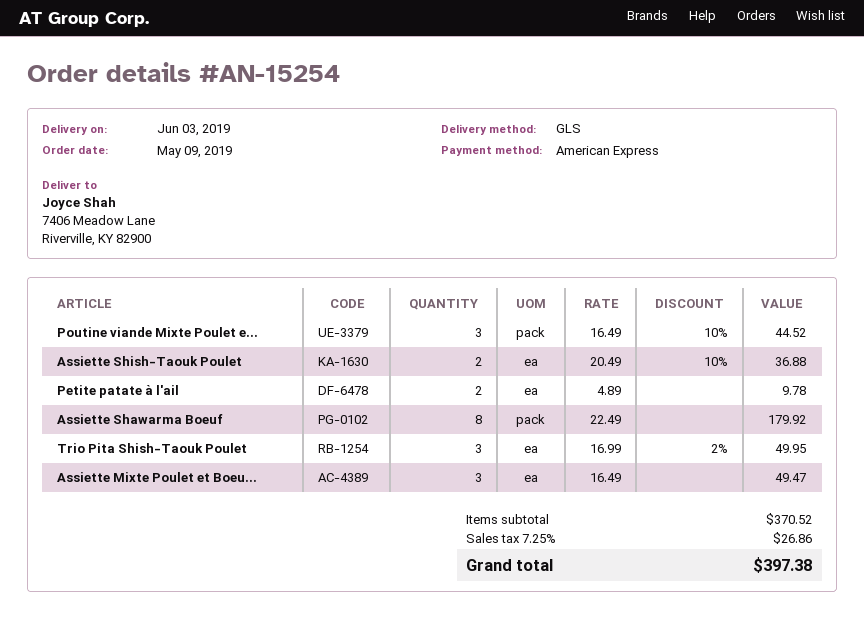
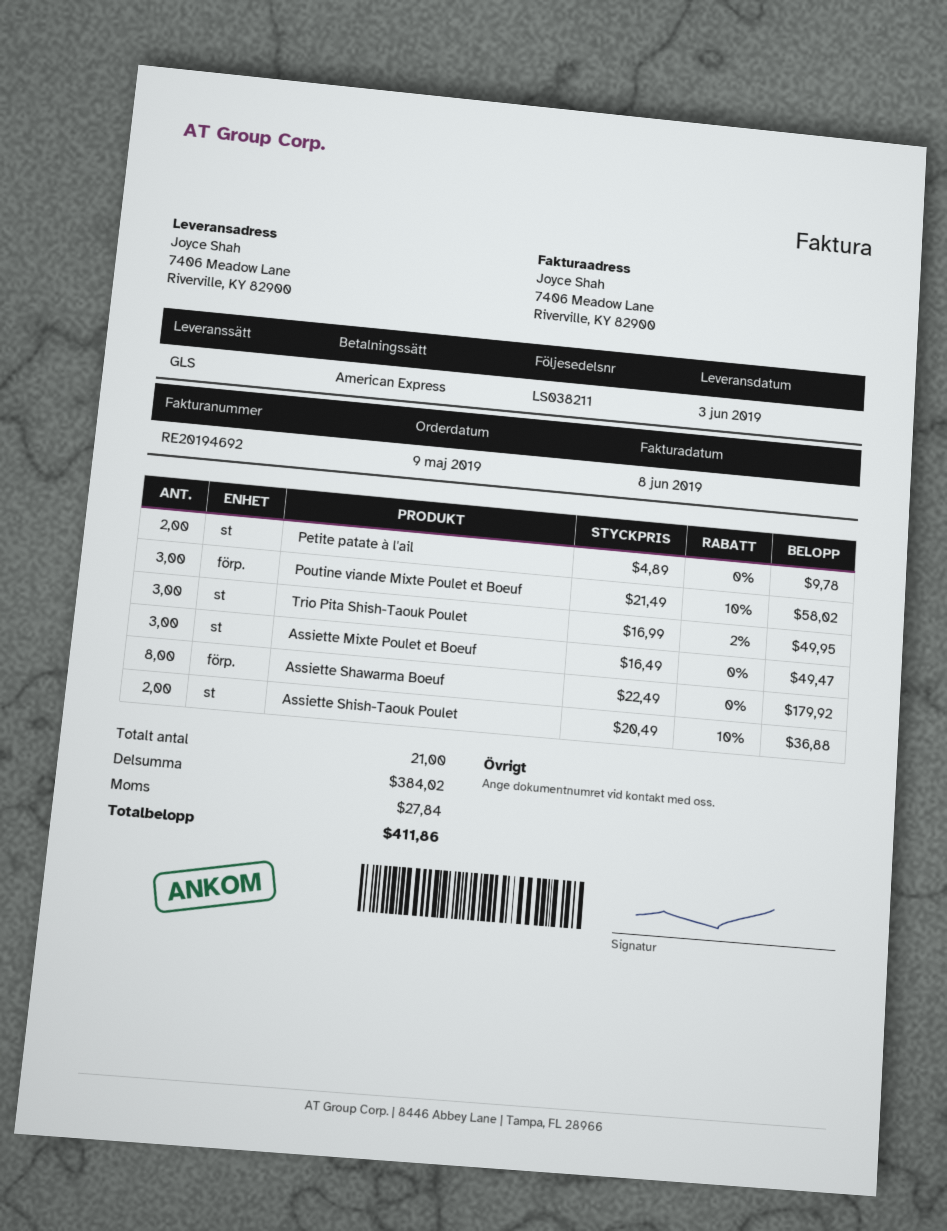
Poutine viande Mixte Poulet e...: 3 x 16.49 - 10% = 44.52 -> 3 x 21.49 - 10% = 58.02
subtotal: 370.52 -> 384.02
tax: 26.86 -> 27.84
total: 397.38 -> 411.86

